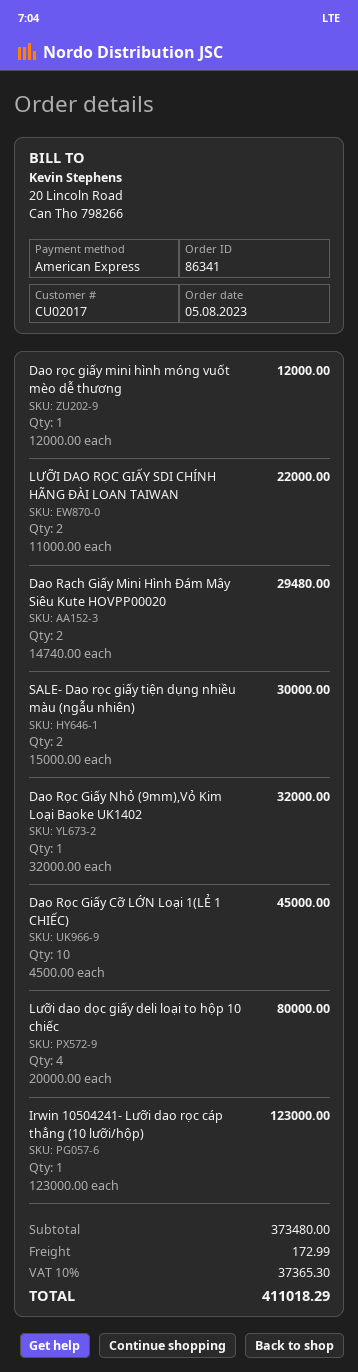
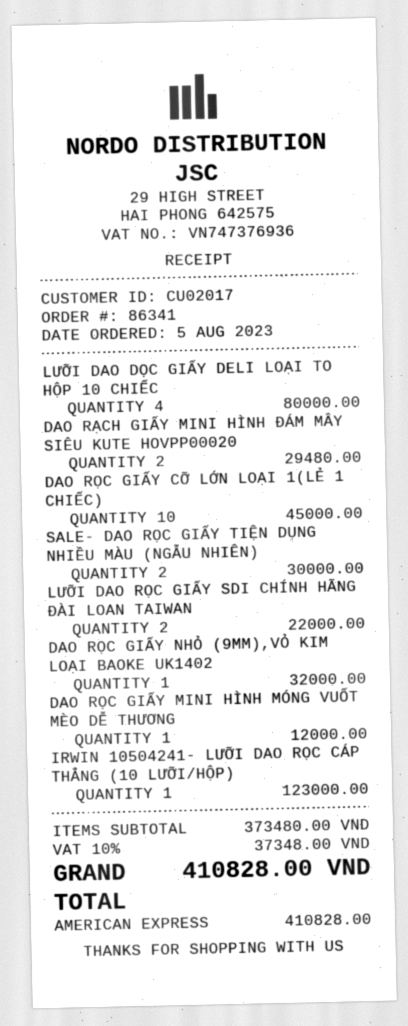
shipping: 172.99 -> none
tax: 10% = 37365.30 -> 10% = 37348.00
total: 411018.29 -> 410828.00

